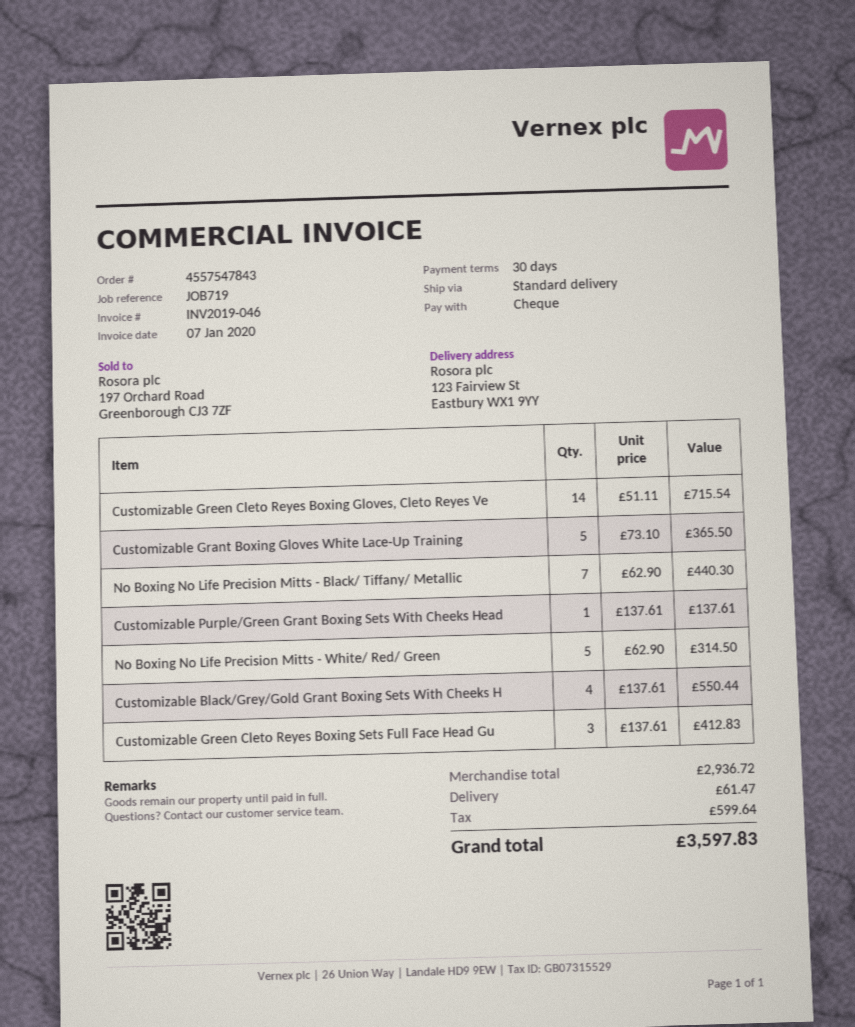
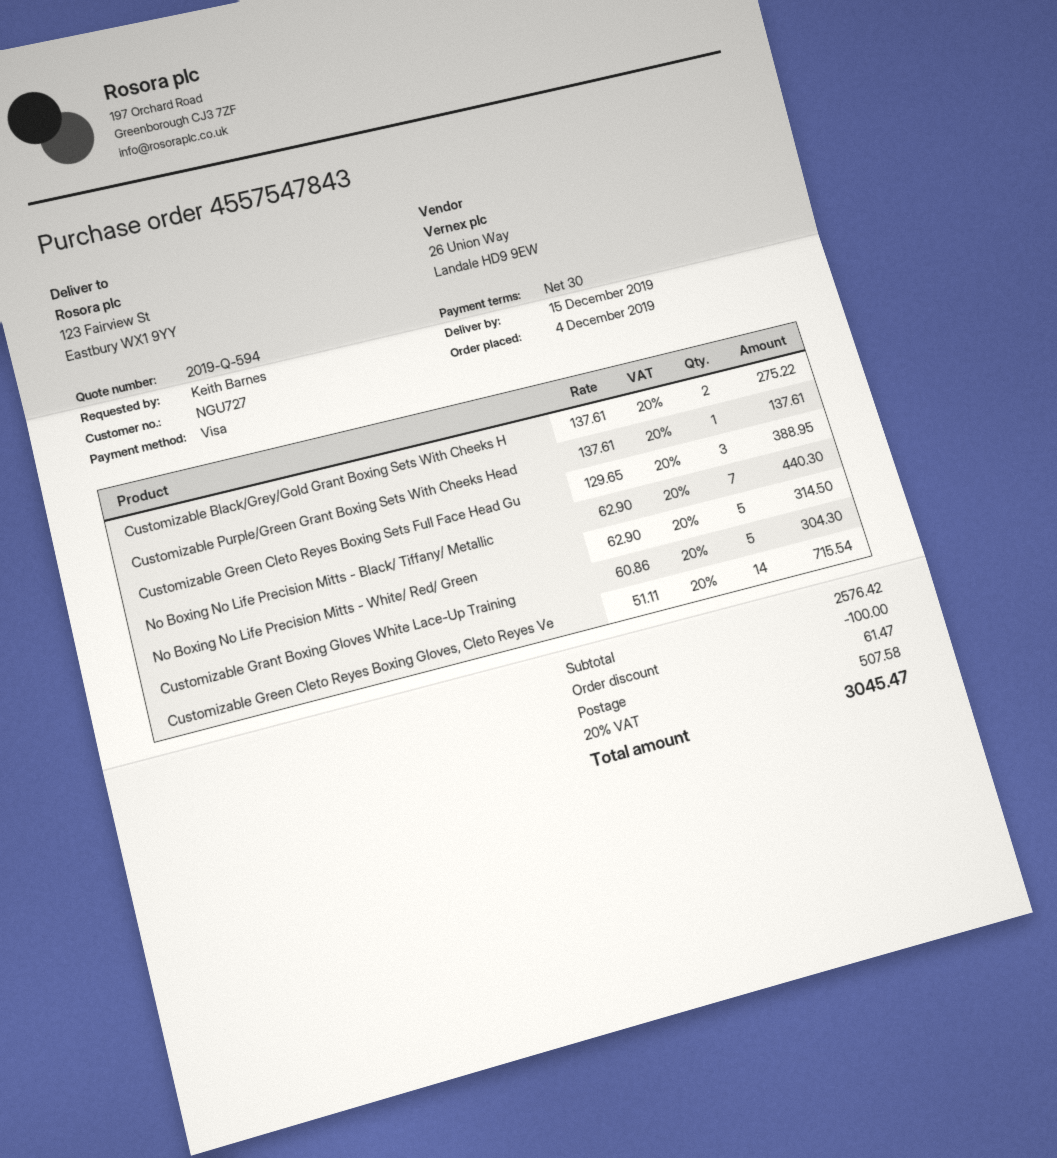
payment method: cheque -> Visa
Customizable Grant Boxing Gloves White Lace-Up Training: 5 x 73.10 = 365.50 -> 5 x 60.86 = 304.30
Customizable Black/Grey/Gold Grant Boxing Sets With Cheeks H: 4 x 137.61 = 550.44 -> 2 x 137.61 = 275.22
Customizable Green Cleto Reyes Boxing Sets Full Face Head Gu: 3 x 137.61 = 412.83 -> 3 x 129.65 = 388.95
subtotal: 2936.72 -> 2576.42
discount: none -> 100.00
tax: 599.64 -> 507.58
total: 3597.83 -> 3045.47

